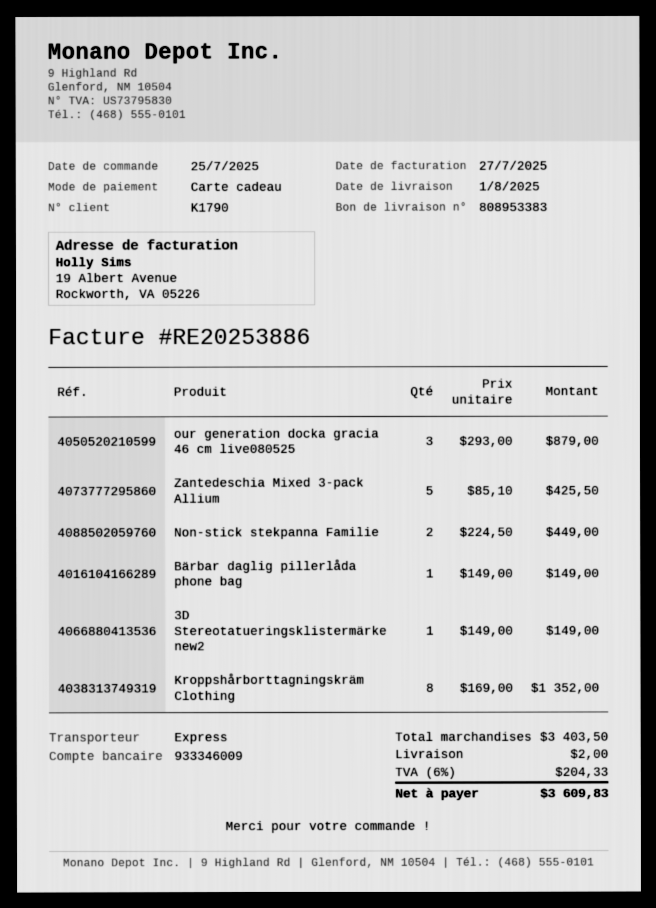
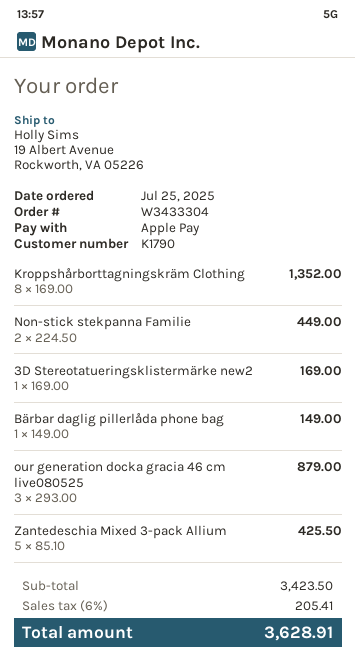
payment method: gift card -> Apple Pay
3D Stereotatueringsklistermärke new2: 1 x 149.00 = 149.00 -> 1 x 169.00 = 169.00
subtotal: 3403.50 -> 3423.50
shipping: 2.00 -> none
tax: 6% = 204.33 -> 6% = 205.41
total: 3609.83 -> 3628.91

